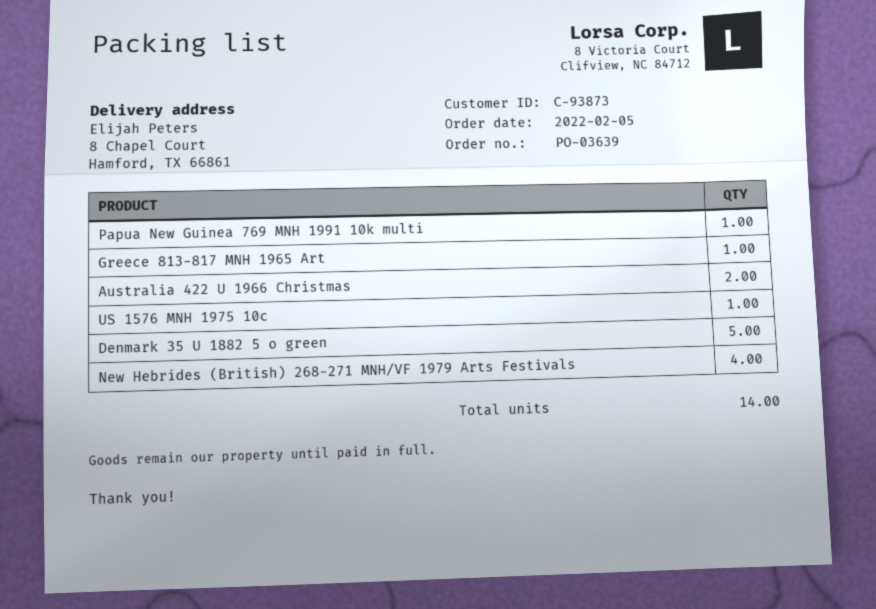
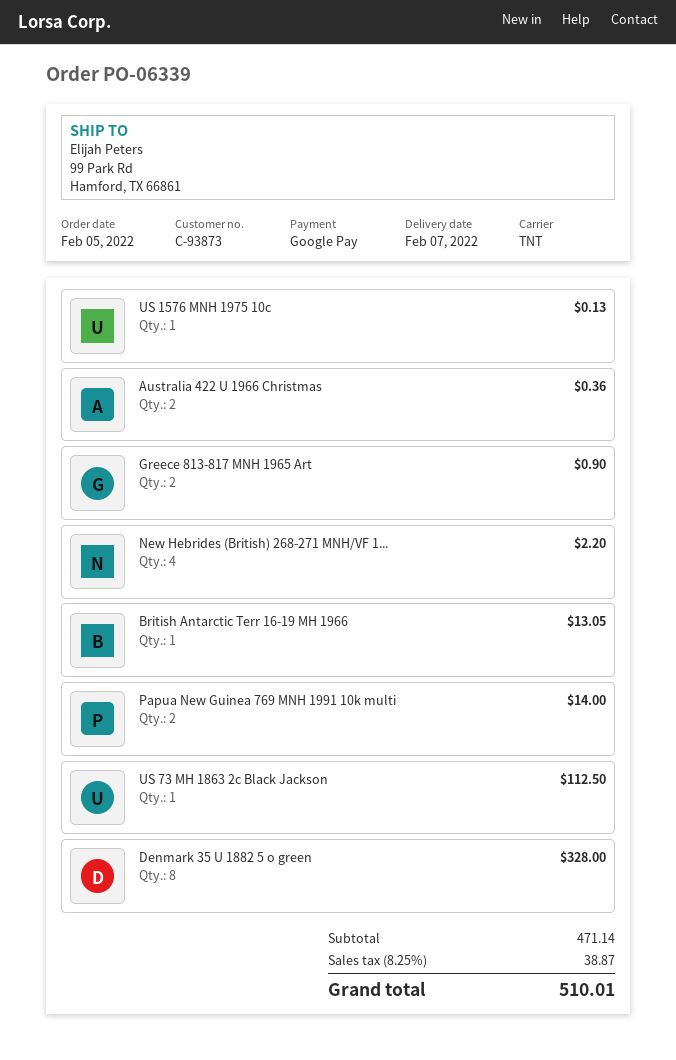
order number: PO-03639 -> PO-06339
ship to: 8 Chapel Court, Hamford, TX 66861 -> 99 Park Rd, Hamford, TX 66861
Papua New Guinea 769 MNH 1991 10k multi: 1 -> 2
Greece 813-817 MNH 1965 Art: 1 -> 2
Denmark 35 U 1882 5 o green: 5 -> 8
British Antarctic Terr 16-19 MH 1966: none -> 1
US 73 MH 1863 2c Black Jackson: none -> 1

